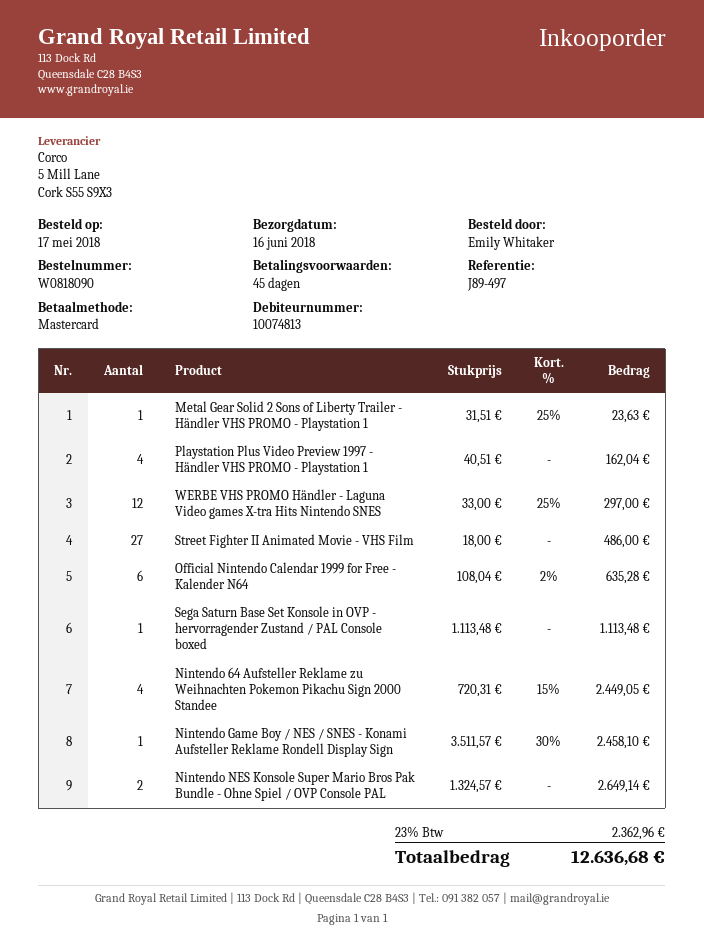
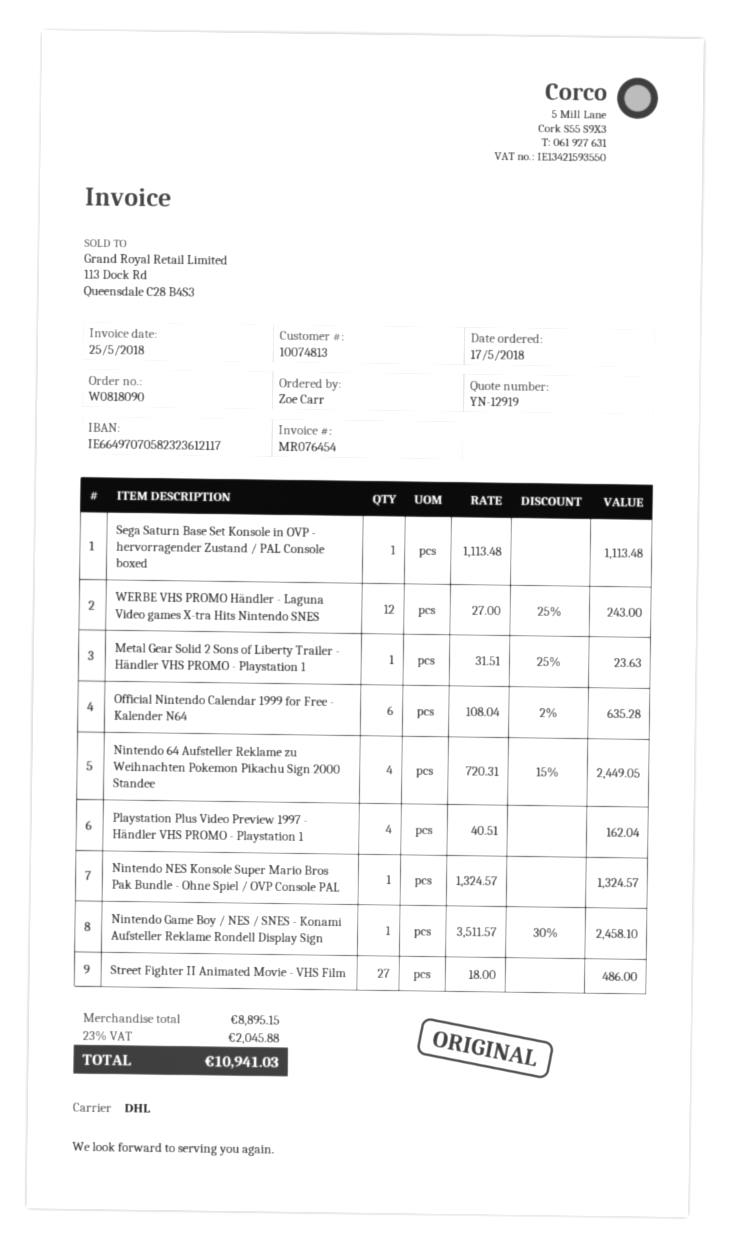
ordered by: Emily Whitaker -> Zoe Carr
WERBE VHS PROMO Händler - Laguna Video games X-tra Hits Nintendo SNES: 12 x 33.00 - 25% = 297.00 -> 12 x 27.00 - 25% = 243.00
Nintendo NES Konsole Super Mario Bros Pak Bundle - Ohne Spiel / OVP Console PAL: 2 x 1324.57 = 2649.14 -> 1 x 1324.57 = 1324.57
tax: 23% = 2362.96 -> 23% = 2045.88
total: 12636.68 -> 10941.03

